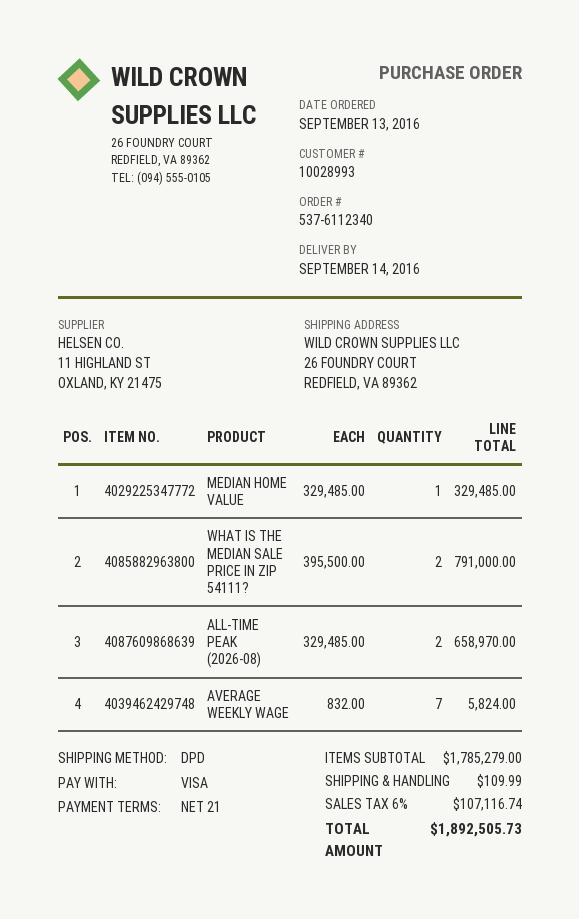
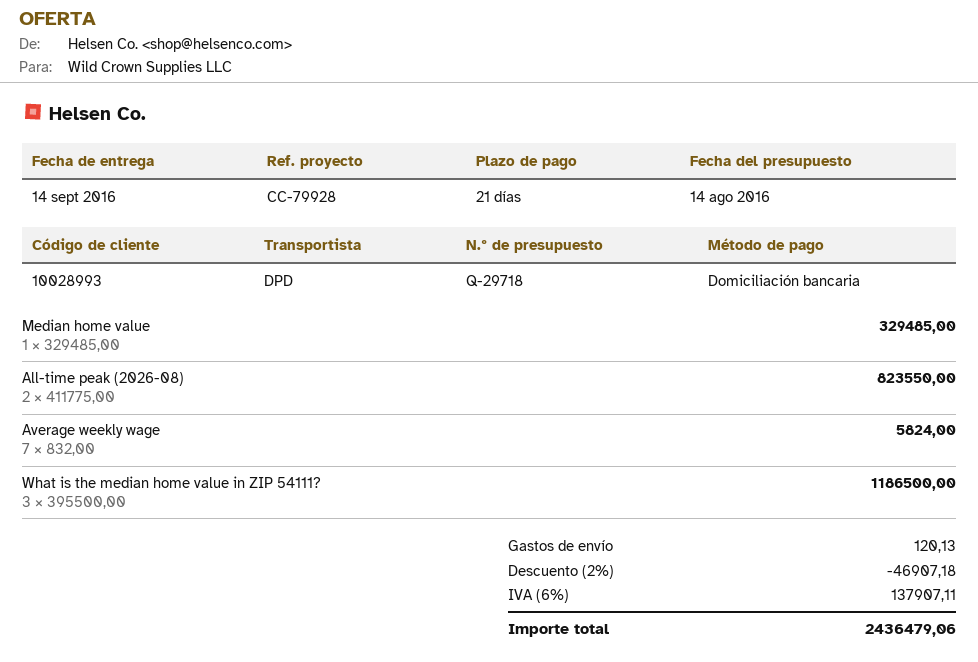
payment method: Visa -> direct debit
WHAT IS THE MEDIAN SALE PRICE IN ZIP 54111?: 2 x 395500.00 = 791000.00 -> none
ALL-TIME PEAK (2026-08): 2 x 329485.00 = 658970.00 -> 2 x 411775.00 = 823550.00
What is the median home value in ZIP 54111?: none -> 3 x 395500.00 = 1186500.00
discount: none -> 2% = 46907.18
shipping: 109.99 -> 120.13
tax: 6% = 107116.74 -> 6% = 137907.11
total: 1892505.73 -> 2436479.06

